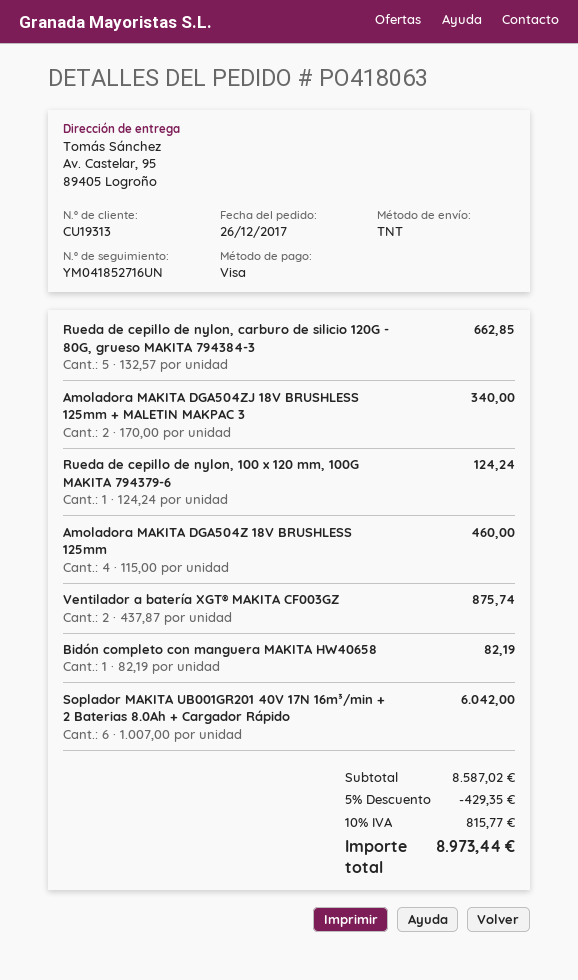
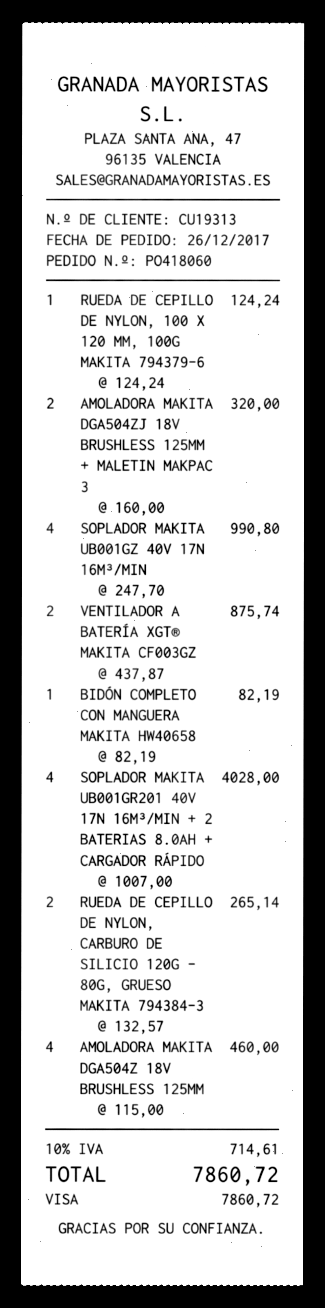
order number: PO418063 -> PO418060
Rueda de cepillo de nylon, carburo de silicio 120G - 80G, grueso MAKITA 794384-3: 5 x 132.57 = 662.85 -> 2 x 132.57 = 265.14
Amoladora MAKITA DGA504ZJ 18V BRUSHLESS 125mm + MALETIN MAKPAC 3: 2 x 170.00 = 340.00 -> 2 x 160.00 = 320.00
Soplador MAKITA UB001GR201 40V 17N 16m³/min + 2 Baterias 8.0Ah + Cargador Rápido: 6 x 1007.00 = 6042.00 -> 4 x 1007.00 = 4028.00
SOPLADOR MAKITA UB001GZ 40V 17N 16M³/MIN: none -> 4 x 247.70 = 990.80
discount: 5% = 429.35 -> none
tax: 10% = 815.77 -> 10% = 714.61
total: 8973.44 -> 7860.72

